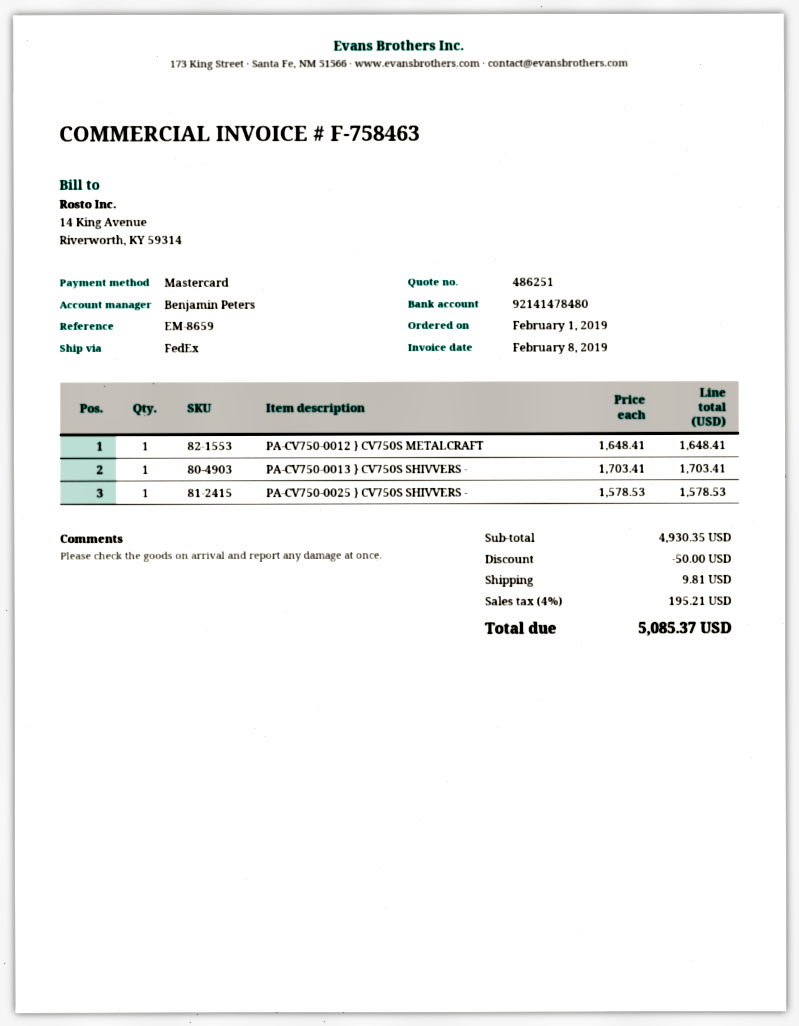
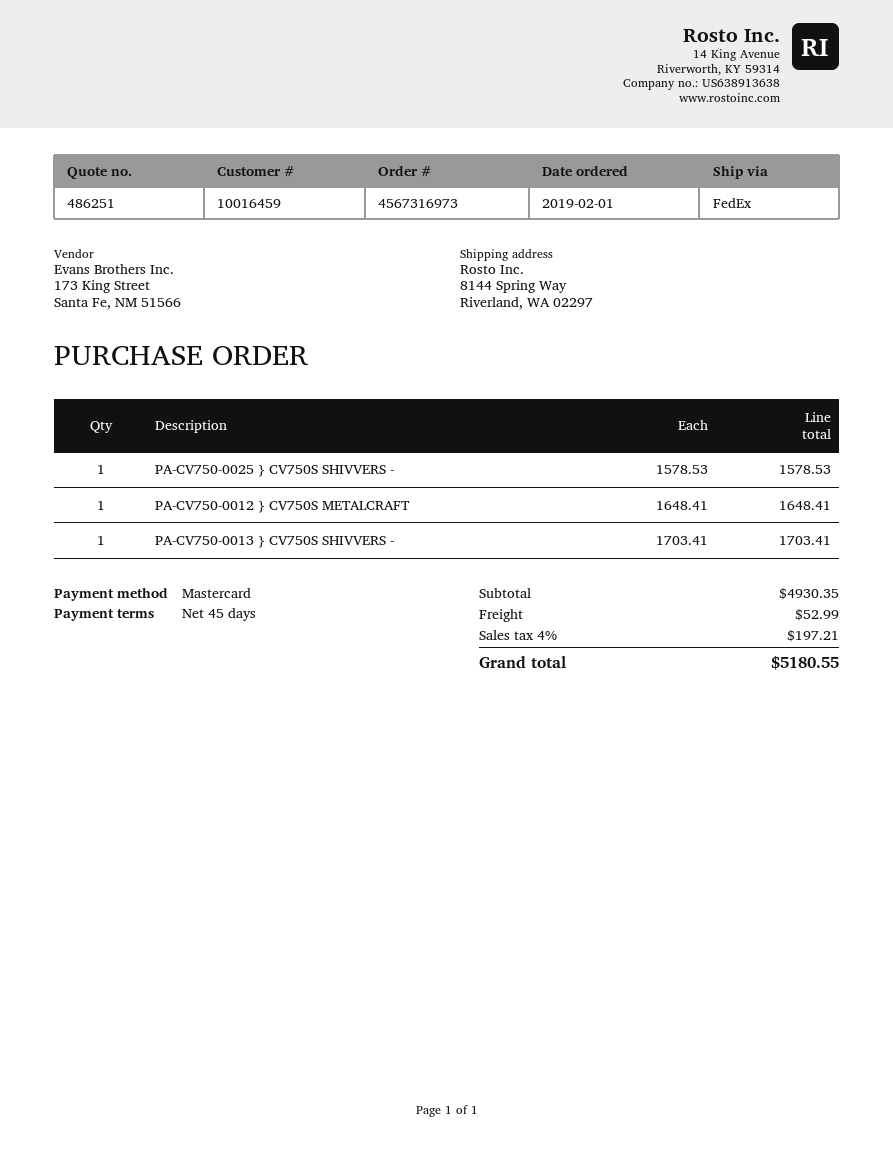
discount: 50.00 -> none
shipping: 9.81 -> 52.99
tax: 4% = 195.21 -> 4% = 197.21
total: 5085.37 -> 5180.55

